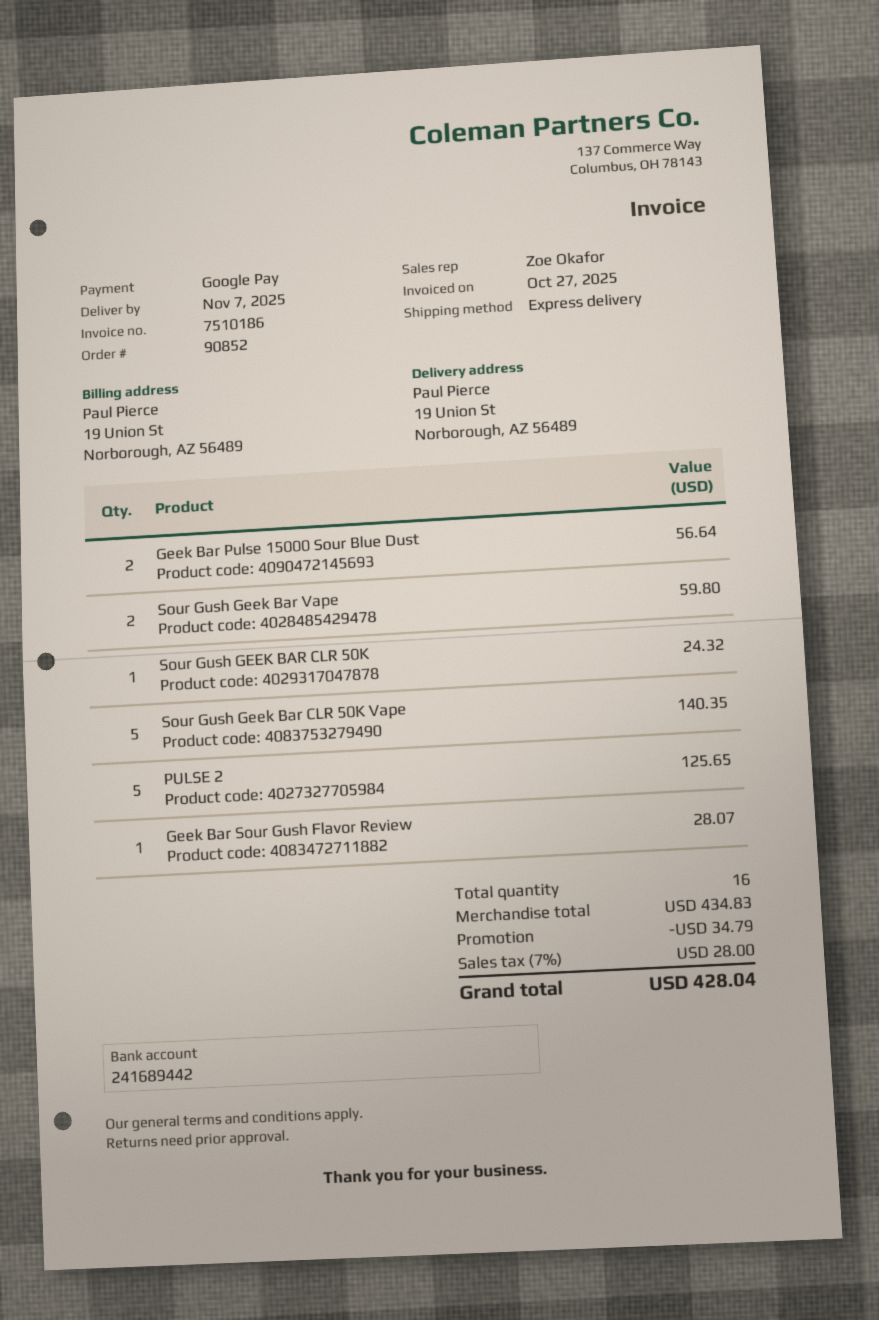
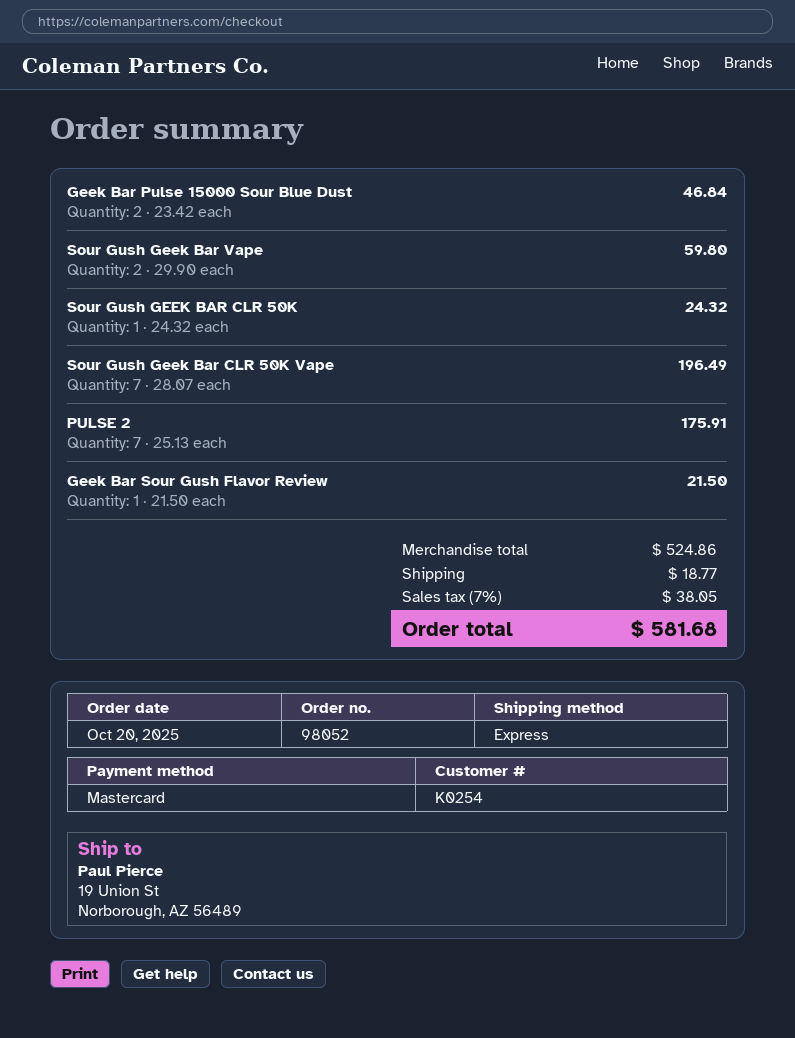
order number: 90852 -> 98052
payment method: Google Pay -> Mastercard
Geek Bar Pulse 15000 Sour Blue Dust: 2 for 56.64 -> 2 for 46.84
Sour Gush Geek Bar CLR 50K Vape: 5 for 140.35 -> 7 for 196.49
PULSE 2: 5 for 125.65 -> 7 for 175.91
Geek Bar Sour Gush Flavor Review: 1 for 28.07 -> 1 for 21.50
subtotal: 434.83 -> 524.86
discount: 34.79 -> none
shipping: none -> 18.77
tax: 7% = 28.00 -> 7% = 38.05
total: 428.04 -> 581.68

